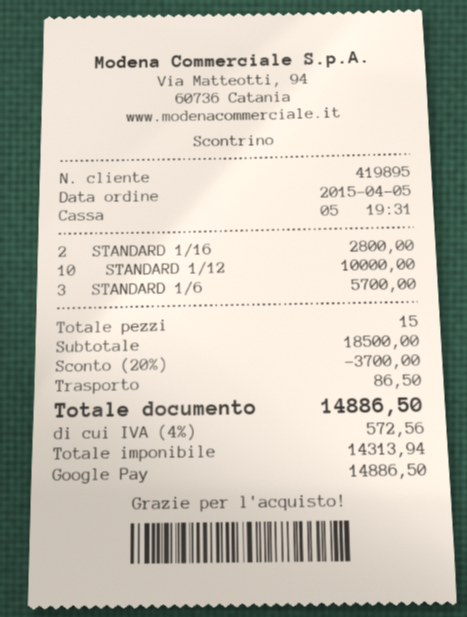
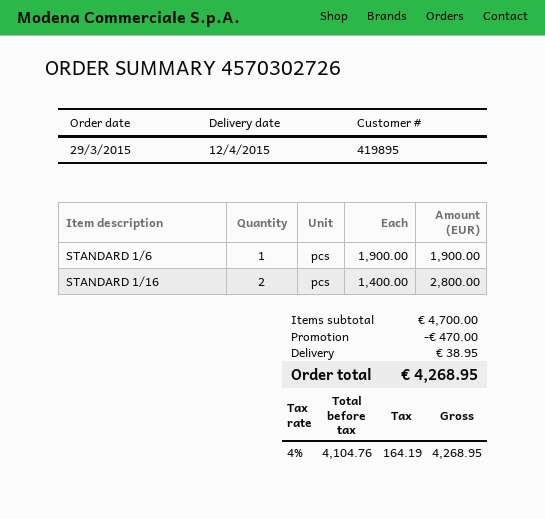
order date: 2015-04-05 -> 2015-03-29
STANDARD 1/12: 10 for 10000.00 -> none
STANDARD 1/6: 3 for 5700.00 -> 1 for 1900.00
subtotal: 18500.00 -> 4700.00
discount: 3700.00 -> 470.00
shipping: 86.50 -> 38.95
net: 14313.94 -> 4104.76
tax: 4% = 572.56 -> 4% = 164.19
total: 14886.50 -> 4268.95

